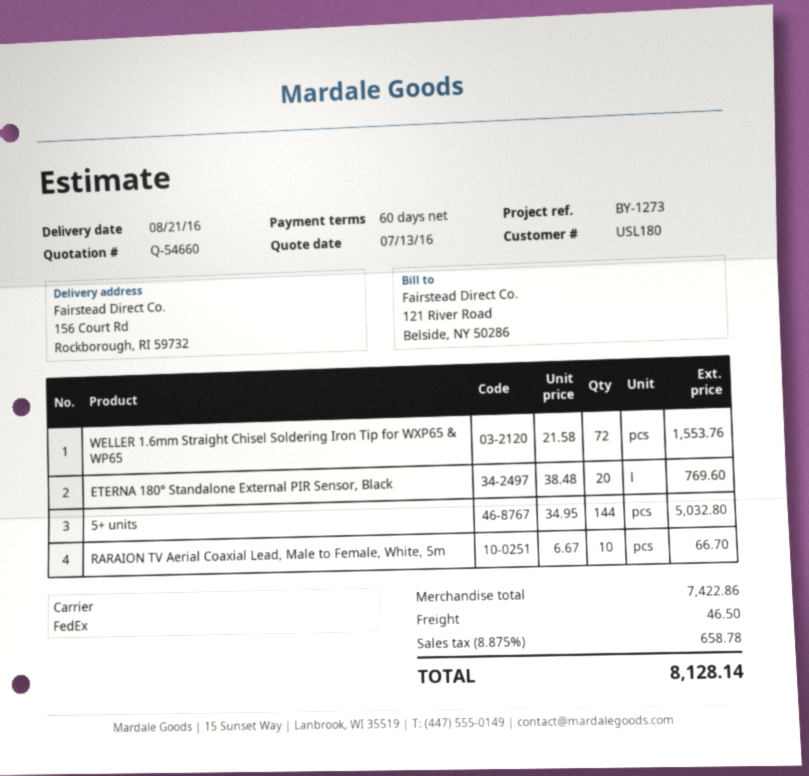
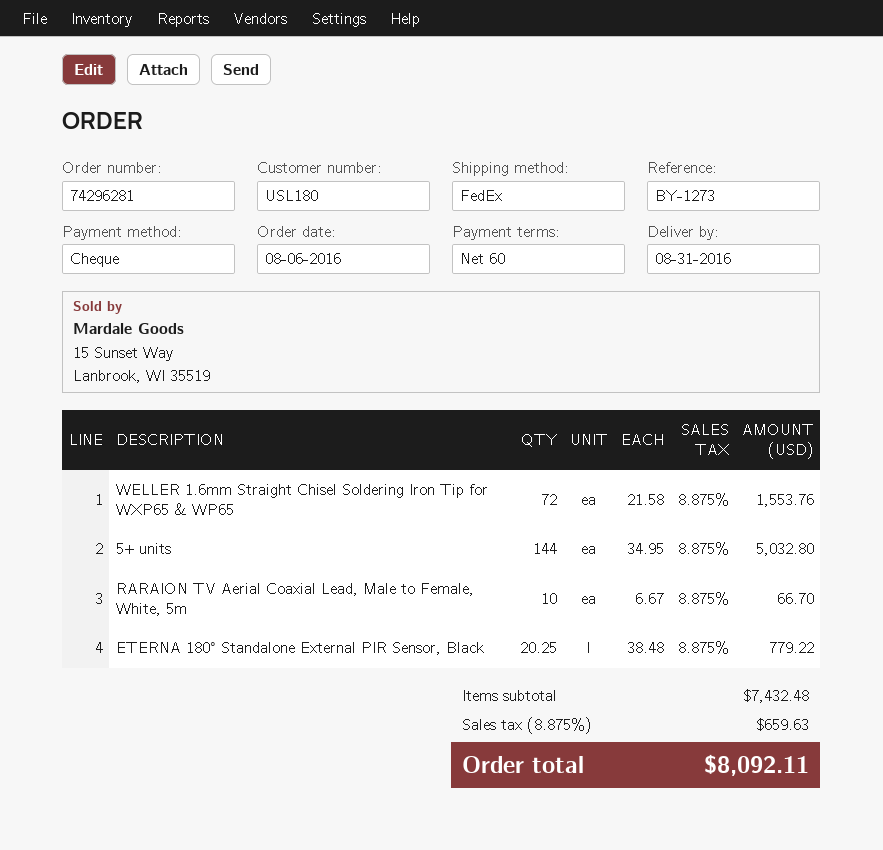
delivery date: 2016-08-21 -> 2016-08-31
ETERNA 180° Standalone External PIR Sensor, Black: 20 x 38.48 = 769.60 -> 20.25 x 38.48 = 779.22
subtotal: 7422.86 -> 7432.48
shipping: 46.50 -> none
tax: 8.875% = 658.78 -> 8.875% = 659.63
total: 8128.14 -> 8092.11

